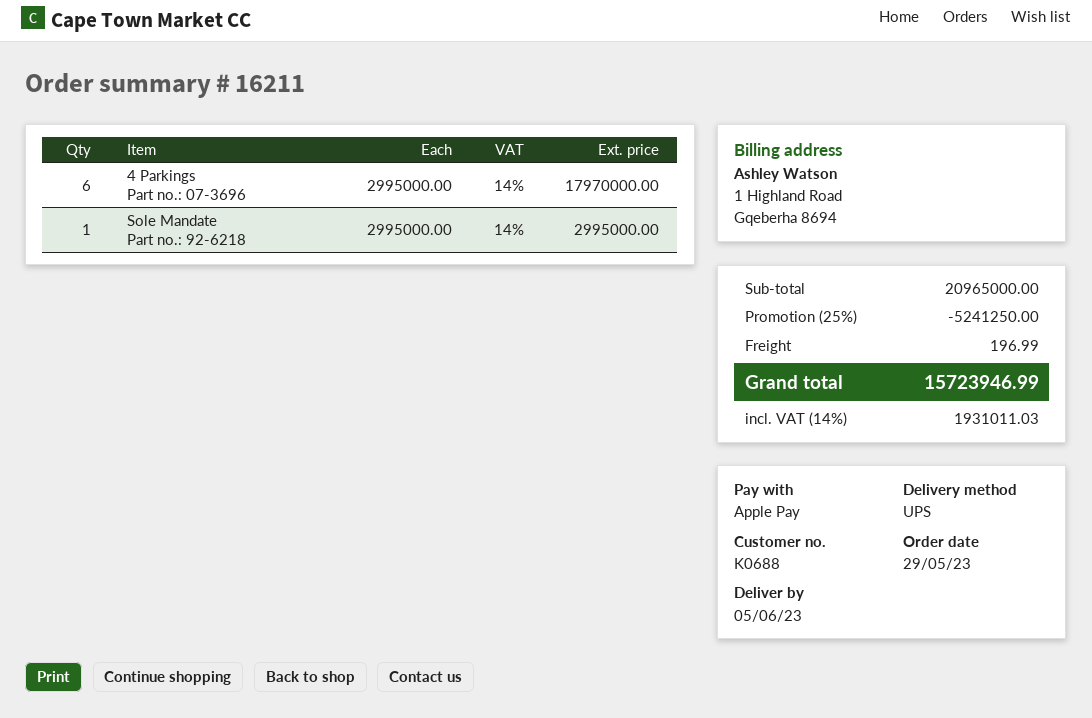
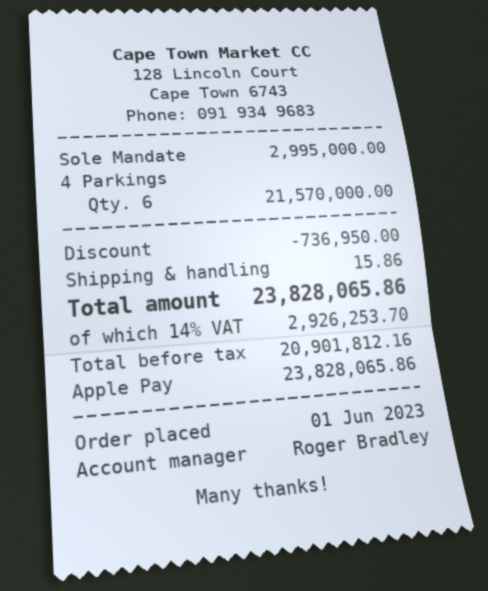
order date: 2023-05-29 -> 2023-06-01
4 Parkings: 6 for 17970000.00 -> 6 for 21570000.00
discount: 5241250.00 -> 736950.00
shipping: 196.99 -> 15.86
tax: 14% = 1931011.03 -> 14% = 2926253.70
total: 15723946.99 -> 23828065.86

